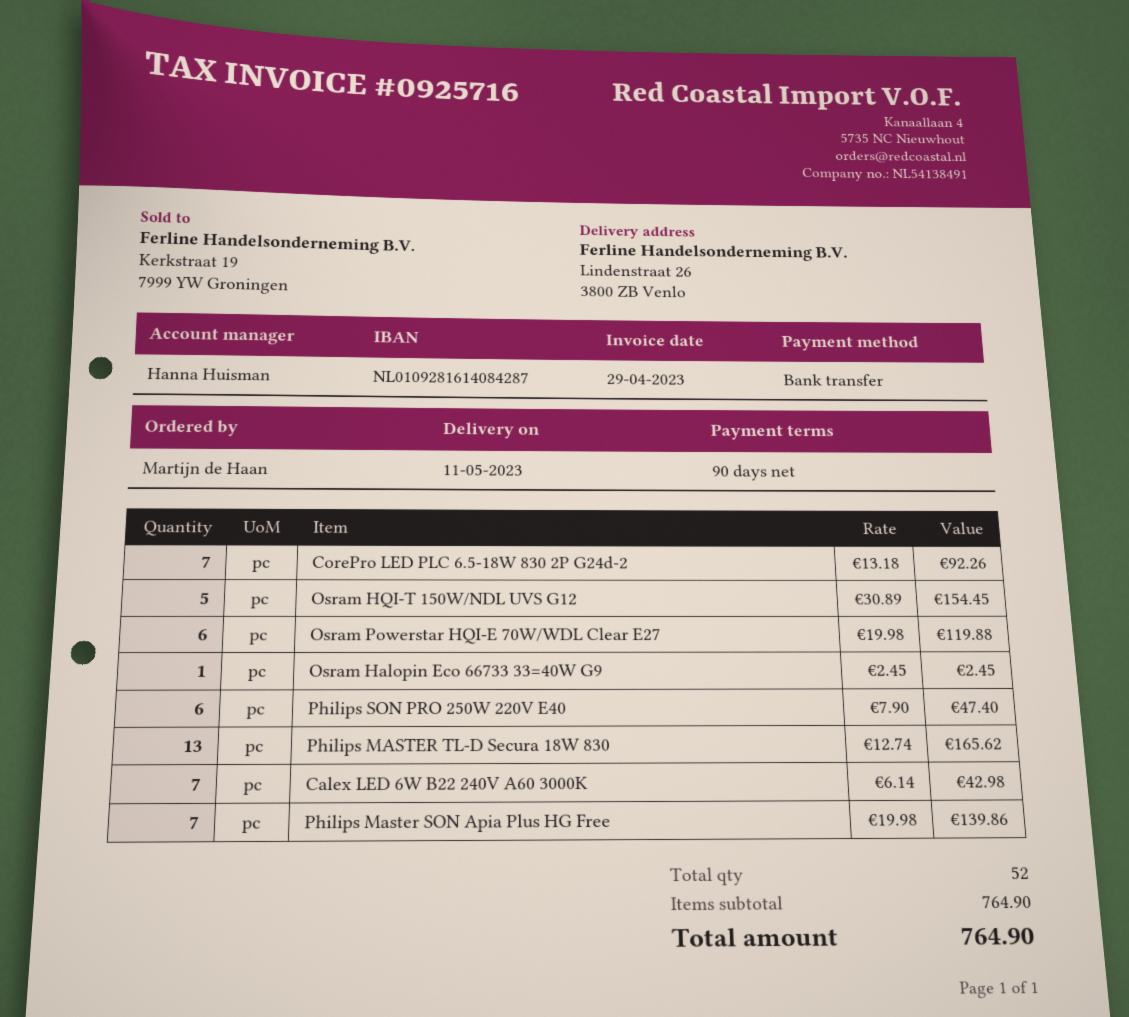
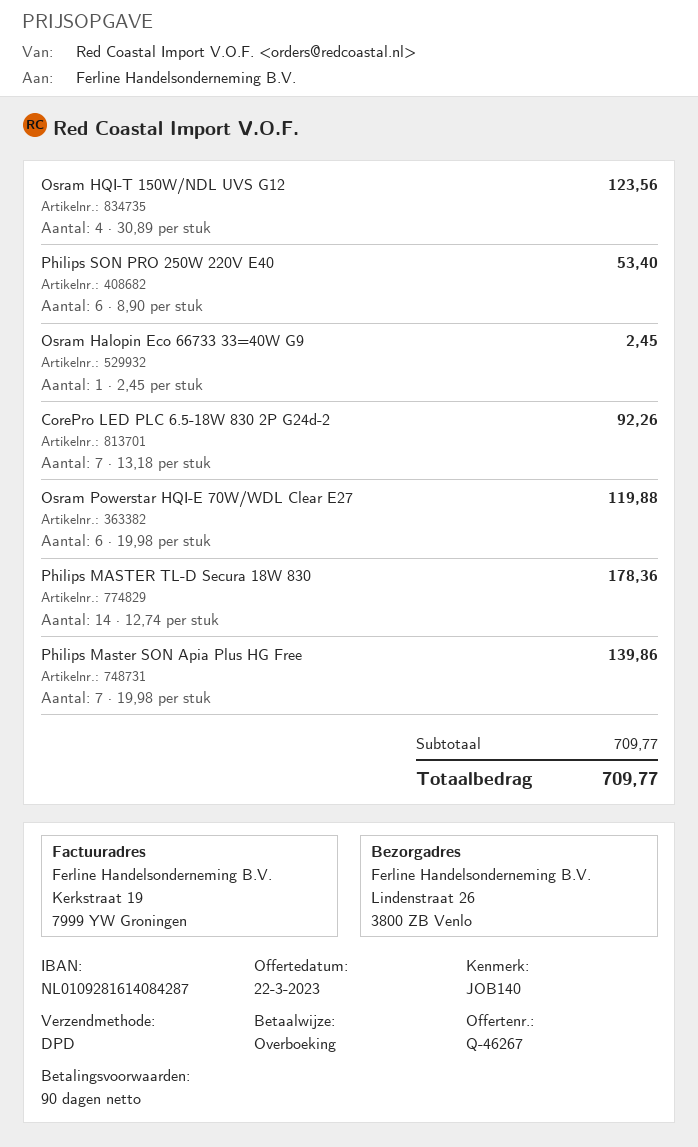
Osram HQI-T 150W/NDL UVS G12: 5 x 30.89 = 154.45 -> 4 x 30.89 = 123.56
Philips SON PRO 250W 220V E40: 6 x 7.90 = 47.40 -> 6 x 8.90 = 53.40
Philips MASTER TL-D Secura 18W 830: 13 x 12.74 = 165.62 -> 14 x 12.74 = 178.36
Calex LED 6W B22 240V A60 3000K: 7 x 6.14 = 42.98 -> none
subtotal: 764.90 -> 709.77
total: 764.90 -> 709.77

